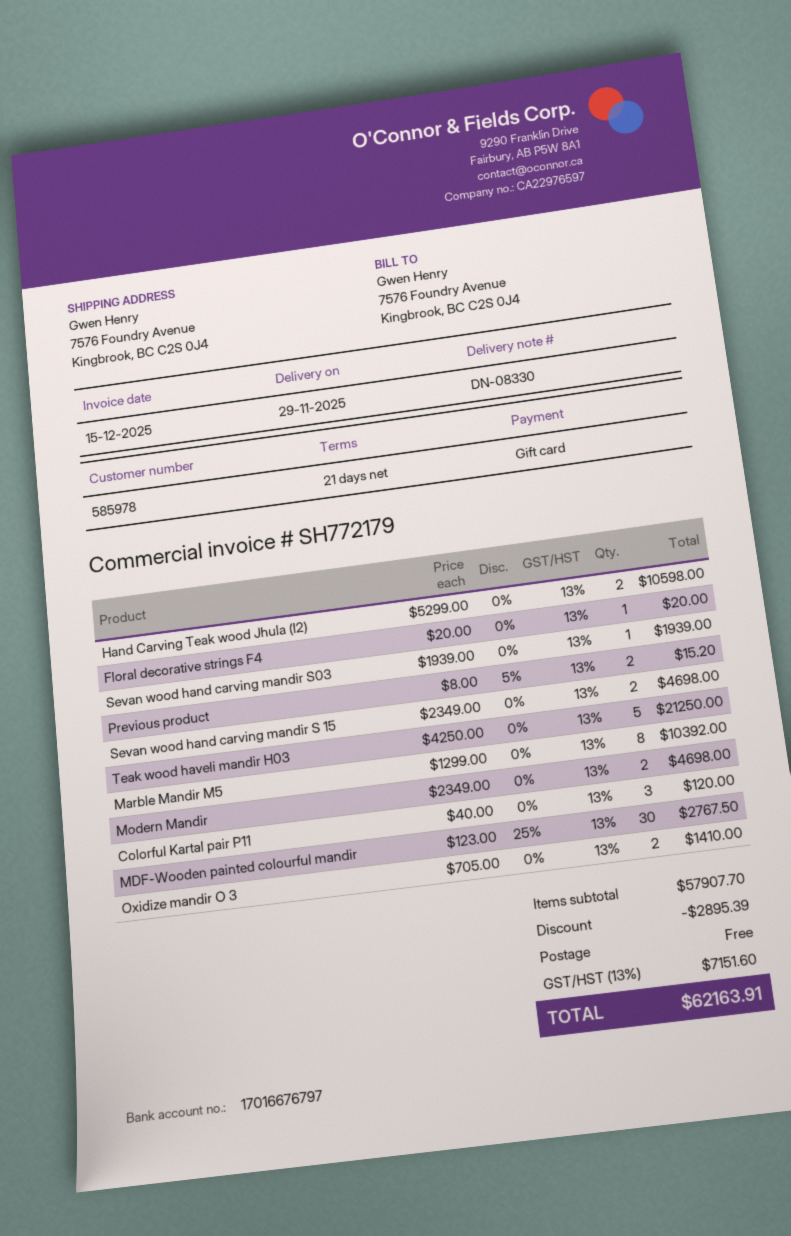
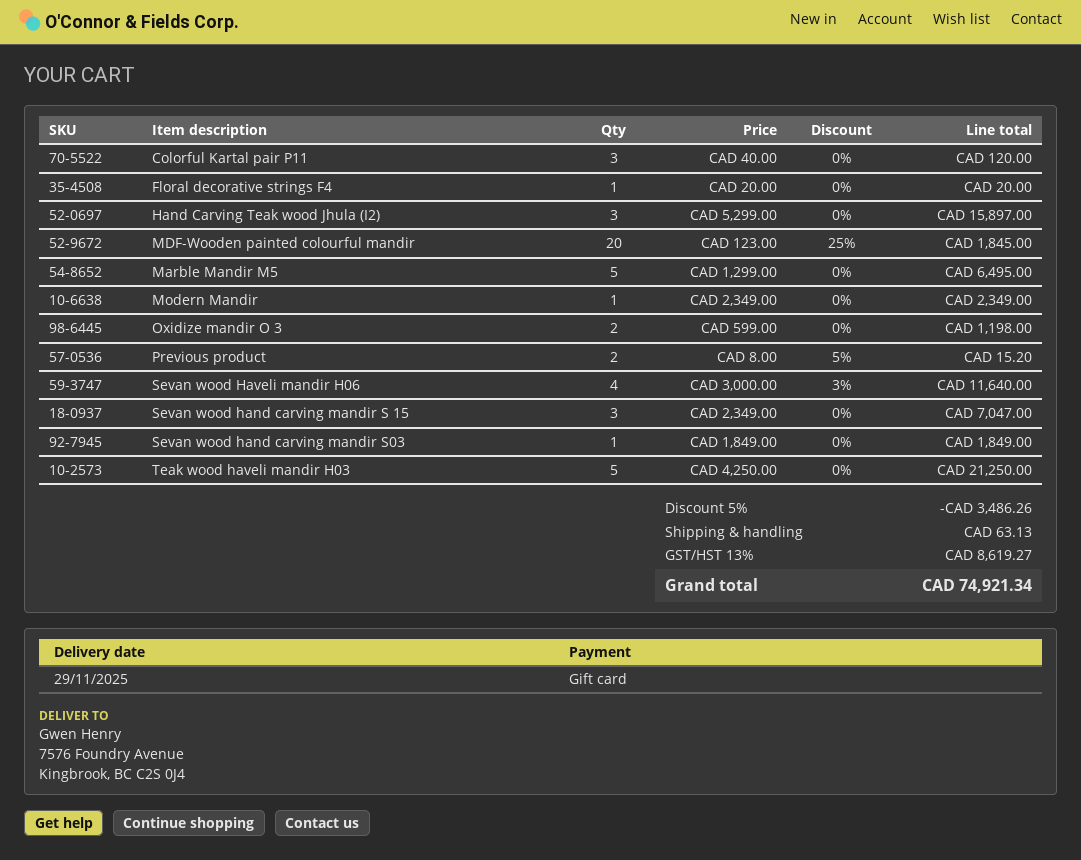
Hand Carving Teak wood Jhula (I2): 2 x 5299.00 = 10598.00 -> 3 x 5299.00 = 15897.00
Sevan wood hand carving mandir S03: 1 x 1939.00 = 1939.00 -> 1 x 1849.00 = 1849.00
Sevan wood hand carving mandir S 15: 2 x 2349.00 = 4698.00 -> 3 x 2349.00 = 7047.00
Marble Mandir M5: 8 x 1299.00 = 10392.00 -> 5 x 1299.00 = 6495.00
Modern Mandir: 2 x 2349.00 = 4698.00 -> 1 x 2349.00 = 2349.00
MDF-Wooden painted colourful mandir: 30 x 123.00 - 25% = 2767.50 -> 20 x 123.00 - 25% = 1845.00
Oxidize mandir O 3: 2 x 705.00 = 1410.00 -> 2 x 599.00 = 1198.00
Sevan wood Haveli mandir H06: none -> 4 x 3000.00 - 3% = 11640.00
discount: 2895.39 -> 3486.26
shipping: 0.00 -> 63.13
tax: 13% = 7151.60 -> 13% = 8619.27
total: 62163.91 -> 74921.34

